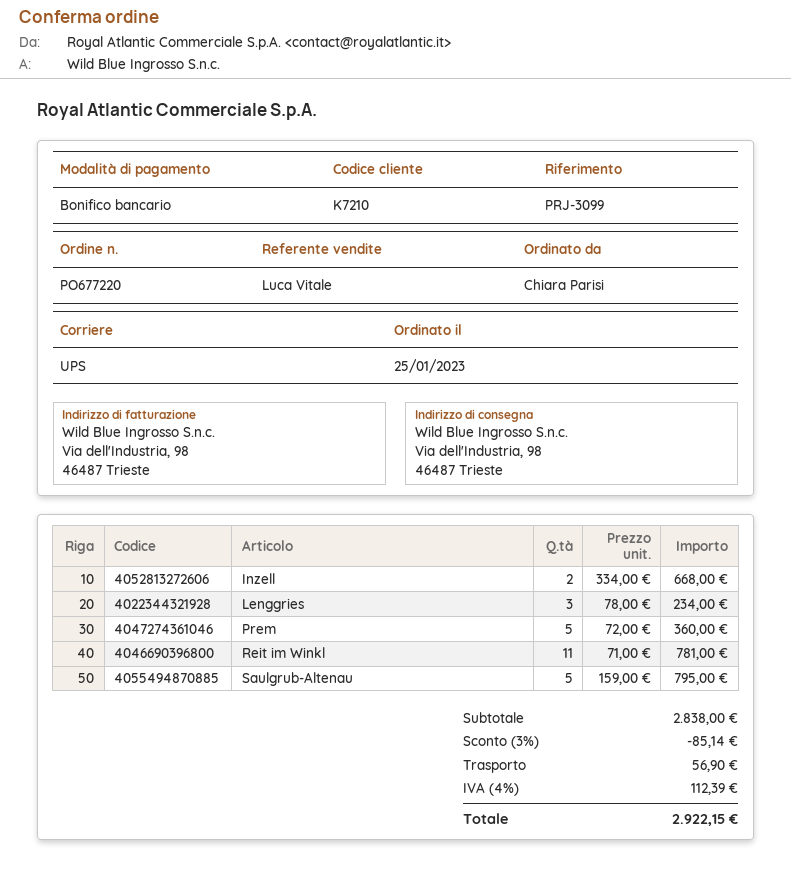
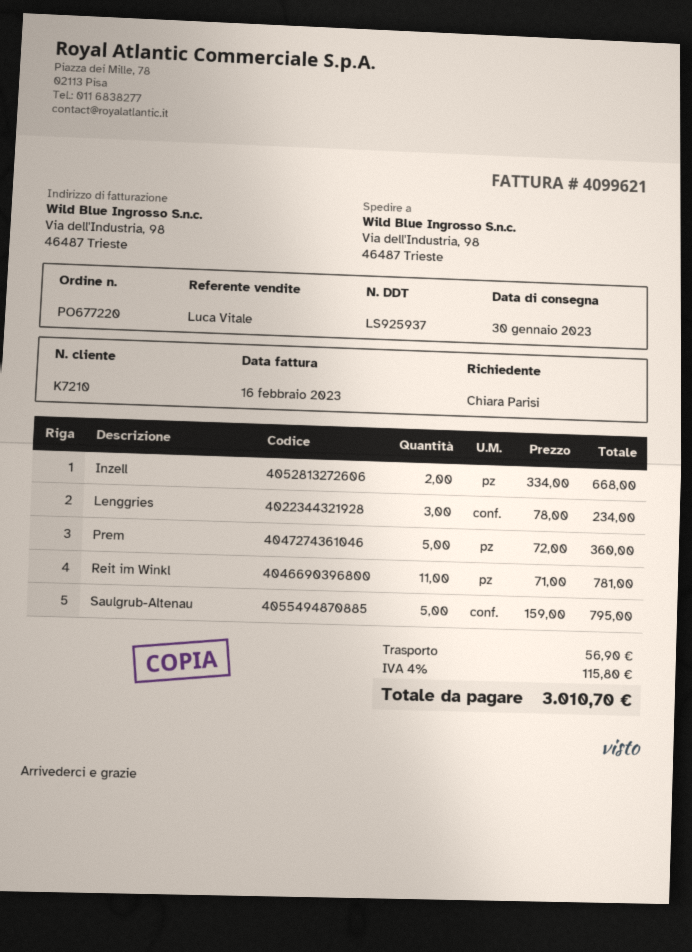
discount: 3% = 85.14 -> none
tax: 4% = 112.39 -> 4% = 115.80
total: 2922.15 -> 3010.70

